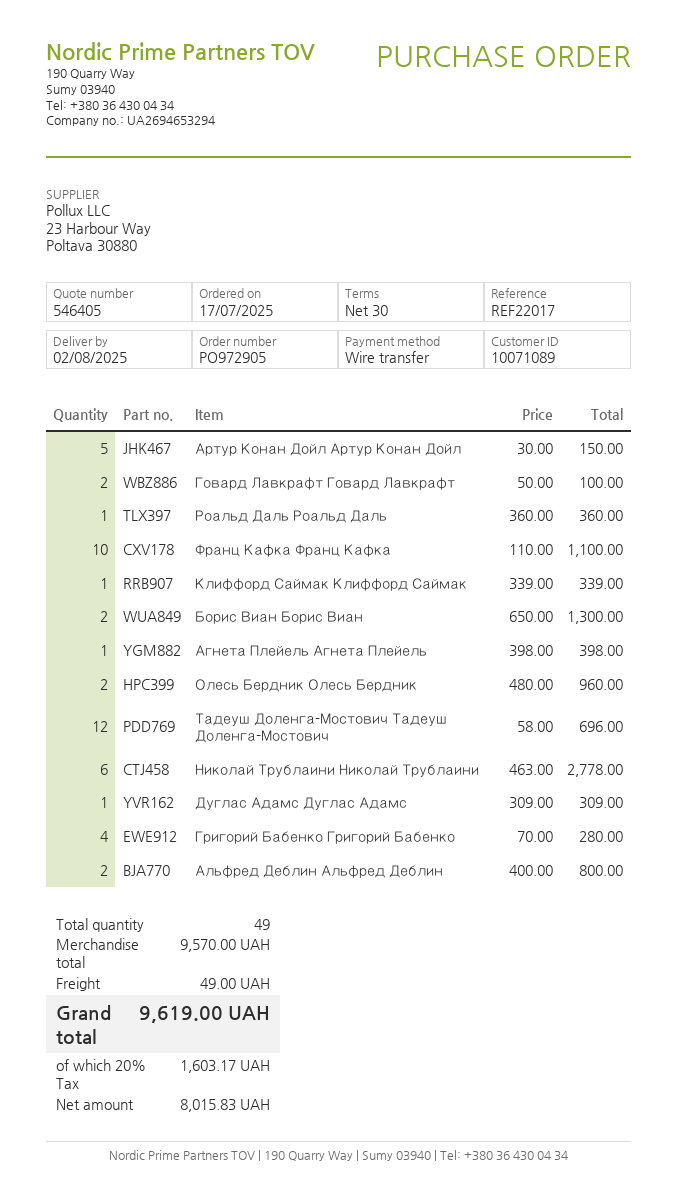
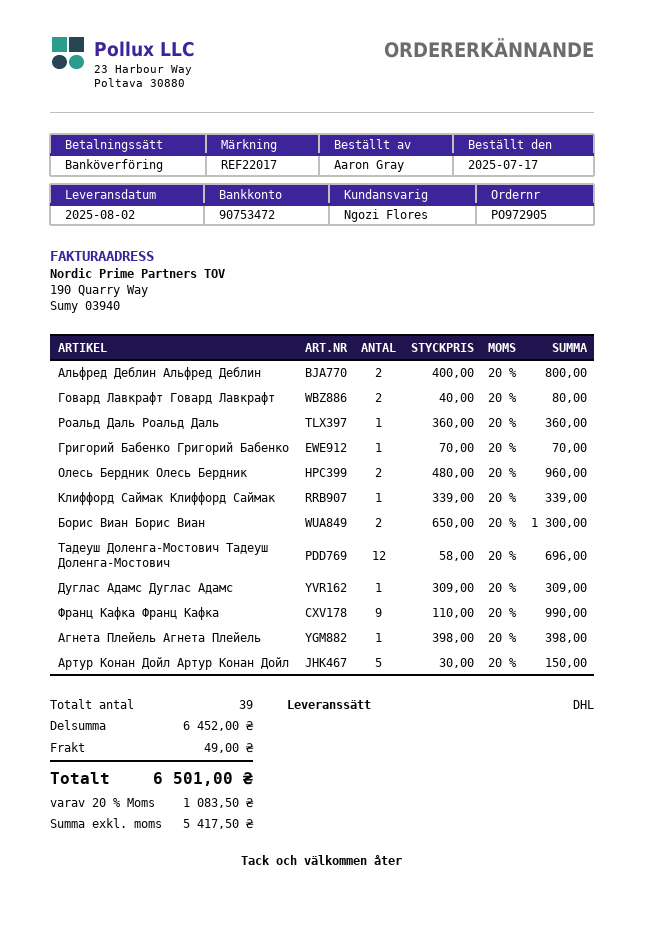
Говард Лавкрафт Говард Лавкрафт: 2 x 50.00 = 100.00 -> 2 x 40.00 = 80.00
Франц Кафка Франц Кафка: 10 x 110.00 = 1100.00 -> 9 x 110.00 = 990.00
Николай Трублаини Николай Трублаини: 6 x 463.00 = 2778.00 -> none
Григорий Бабенко Григорий Бабенко: 4 x 70.00 = 280.00 -> 1 x 70.00 = 70.00
total quantity: 49 -> 39
subtotal: 9570.00 -> 6452.00
net: 8015.83 -> 5417.50
tax: 20% = 1603.17 -> 20% = 1083.50
total: 9619.00 -> 6501.00

